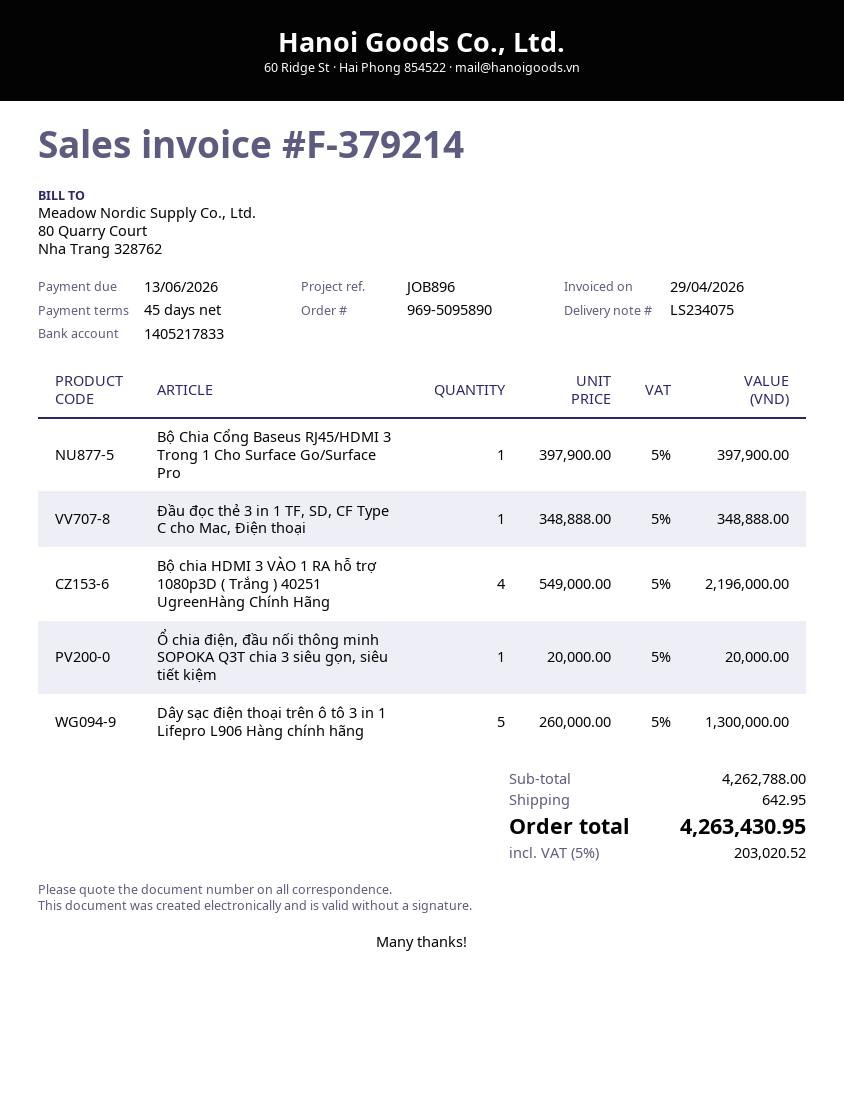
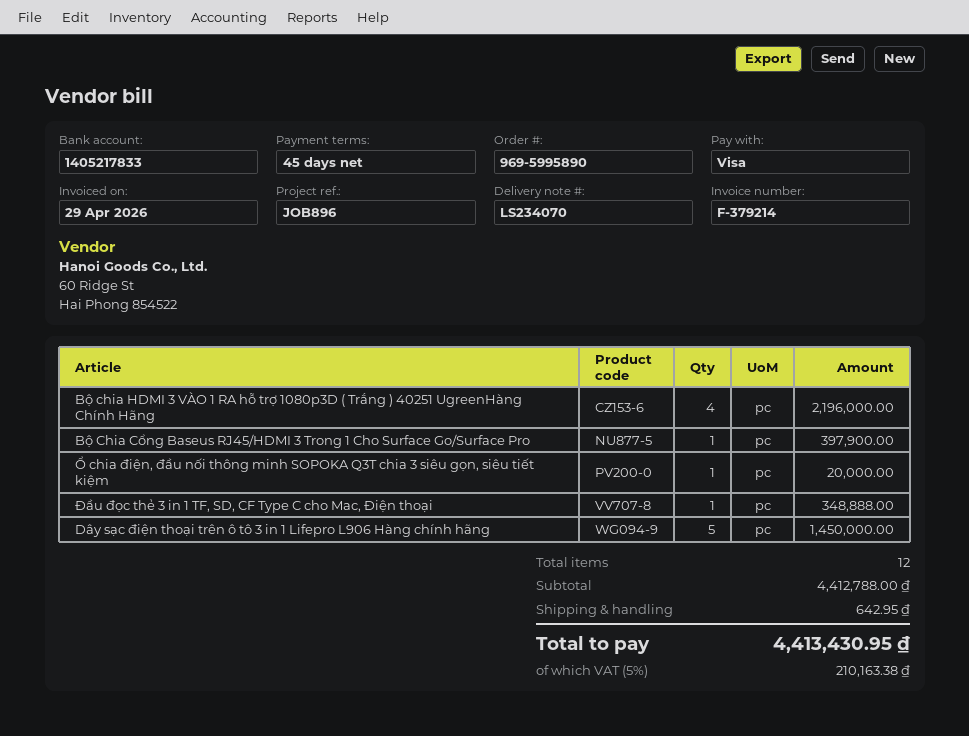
order number: 969-5095890 -> 969-5995890
delivery note number: LS234075 -> LS234070
Dây sạc điện thoại trên ô tô 3 in 1 Lifepro L906 Hàng chính hãng: 5 for 1300000.00 -> 5 for 1450000.00
subtotal: 4262788.00 -> 4412788.00
tax: 5% = 203020.52 -> 5% = 210163.38
total: 4263430.95 -> 4413430.95

